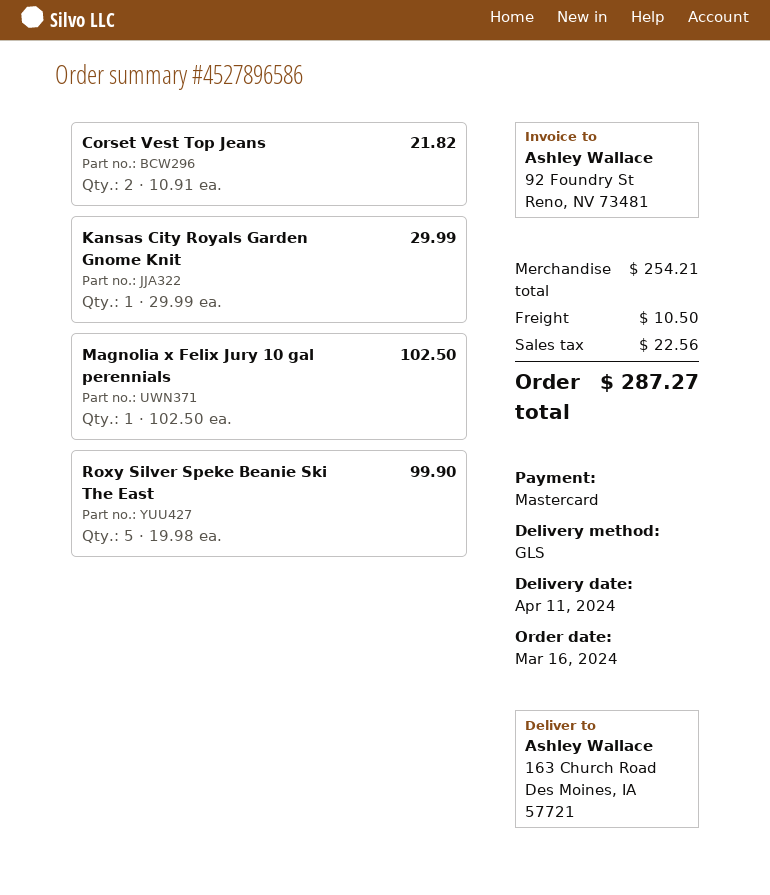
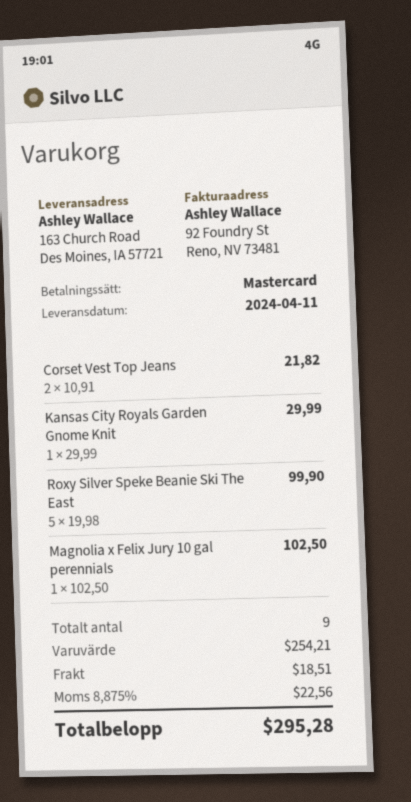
shipping: 10.50 -> 18.51
total: 287.27 -> 295.28

